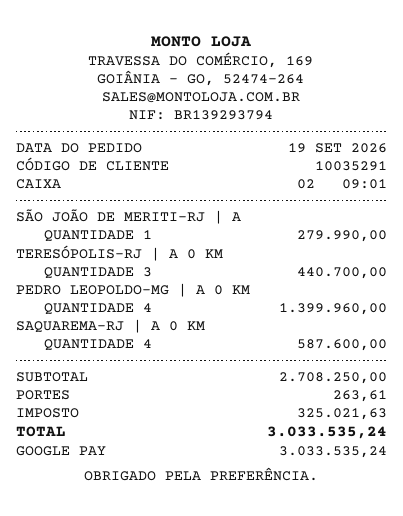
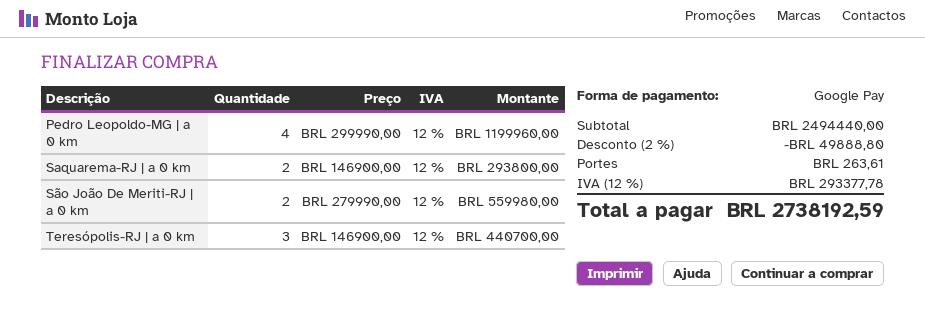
SÃO JOÃO DE MERITI-RJ | A: 1 for 279990.00 -> 2 for 559980.00
PEDRO LEOPOLDO-MG | A 0 KM: 4 for 1399960.00 -> 4 for 1199960.00
SAQUAREMA-RJ | A 0 KM: 4 for 587600.00 -> 2 for 293800.00
subtotal: 2708250.00 -> 2494440.00
discount: none -> 2% = 49888.80
tax: 325021.63 -> 293377.78
total: 3033535.24 -> 2738192.59

